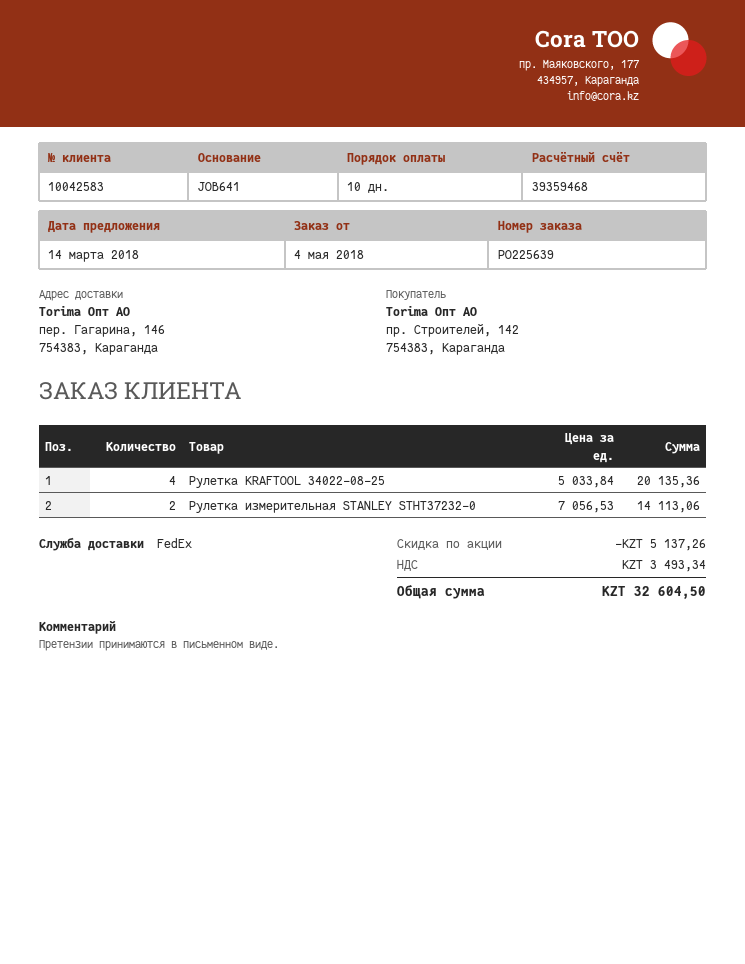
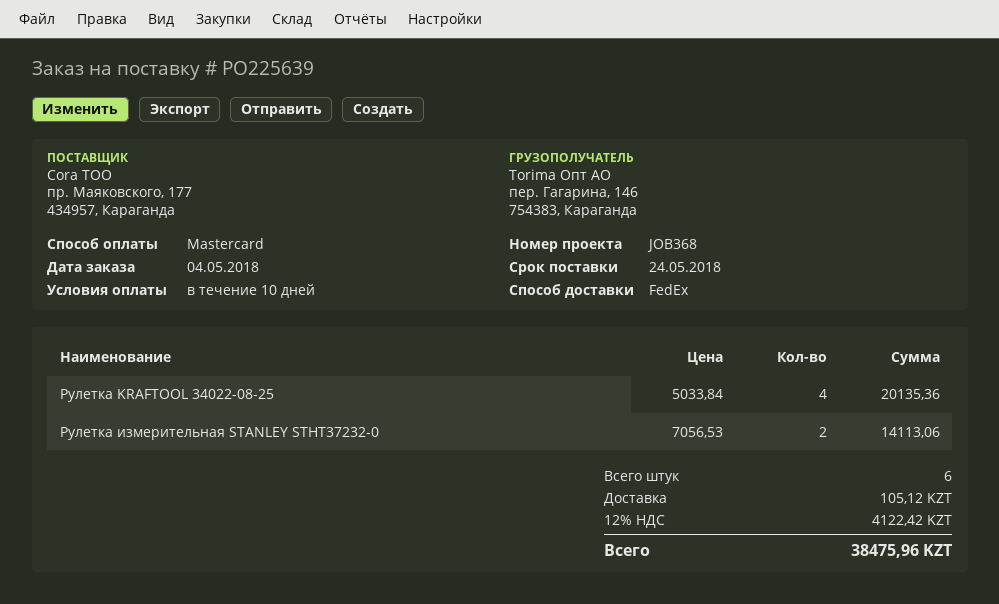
reference: JOB641 -> JOB368
discount: 5137.26 -> none
shipping: none -> 105.12
tax: 3493.34 -> 4122.42
total: 32604.50 -> 38475.96

